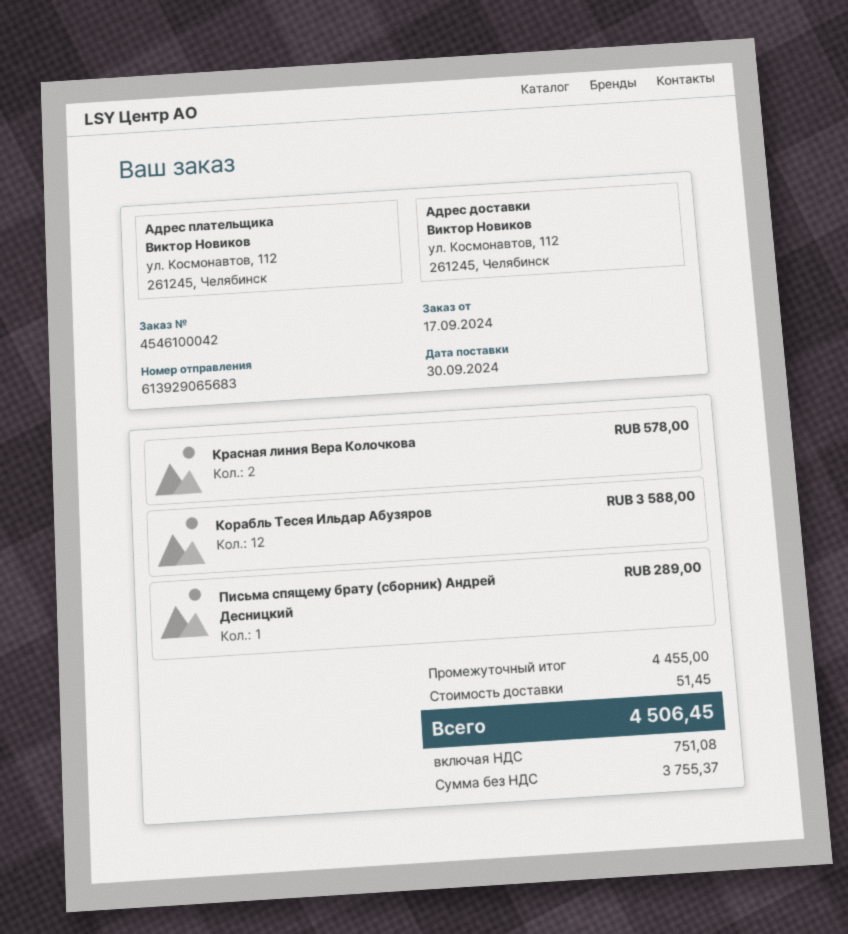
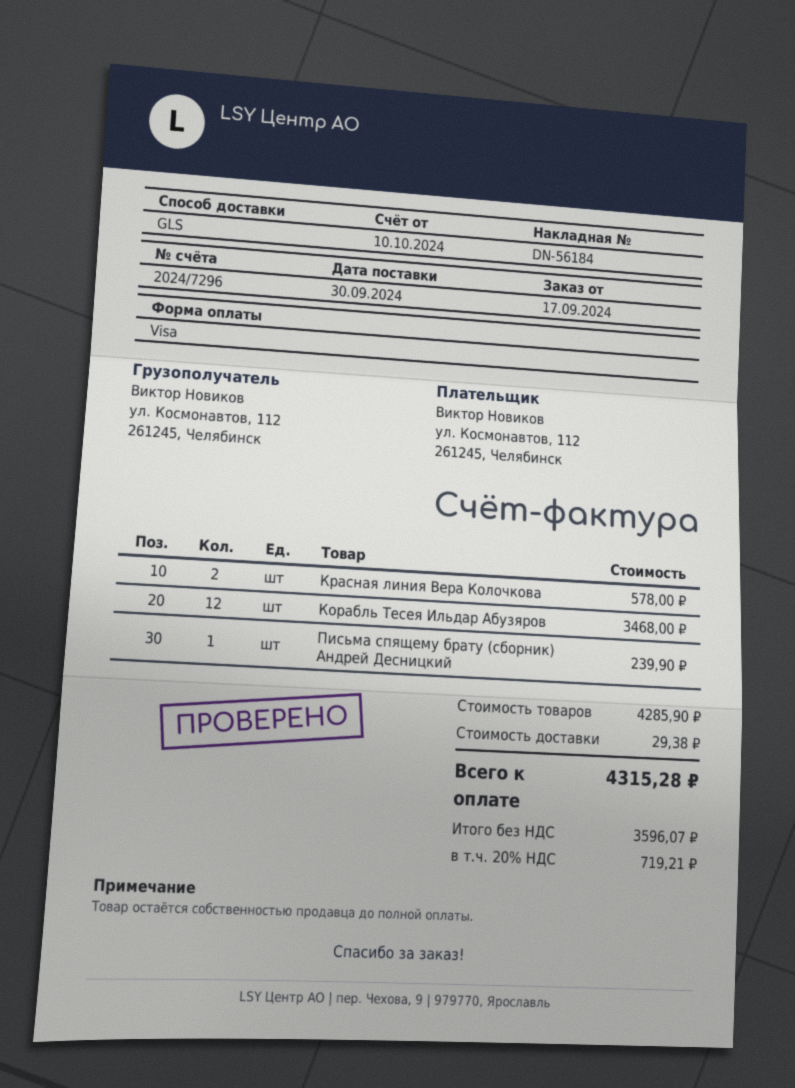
Корабль Тесея Ильдар Абузяров: 12 for 3588.00 -> 12 for 3468.00
Письма спящему брату (сборник) Андрей Десницкий: 1 for 289.00 -> 1 for 239.90
subtotal: 4455.00 -> 4285.90
shipping: 51.45 -> 29.38
net: 3755.37 -> 3596.07
tax: 751.08 -> 719.21
total: 4506.45 -> 4315.28

